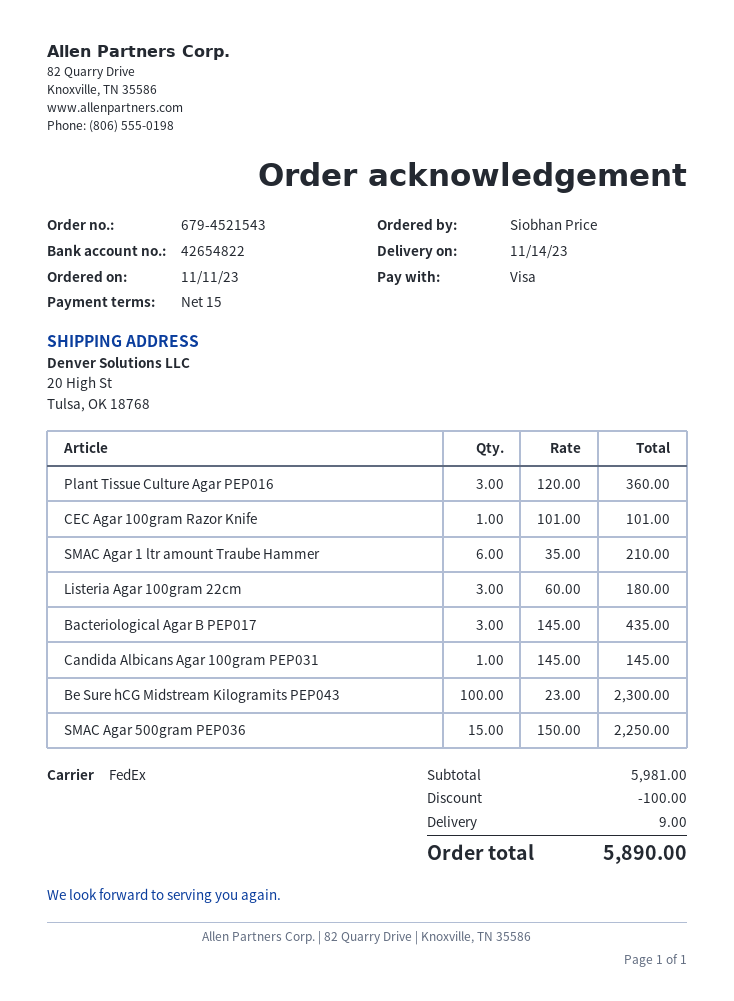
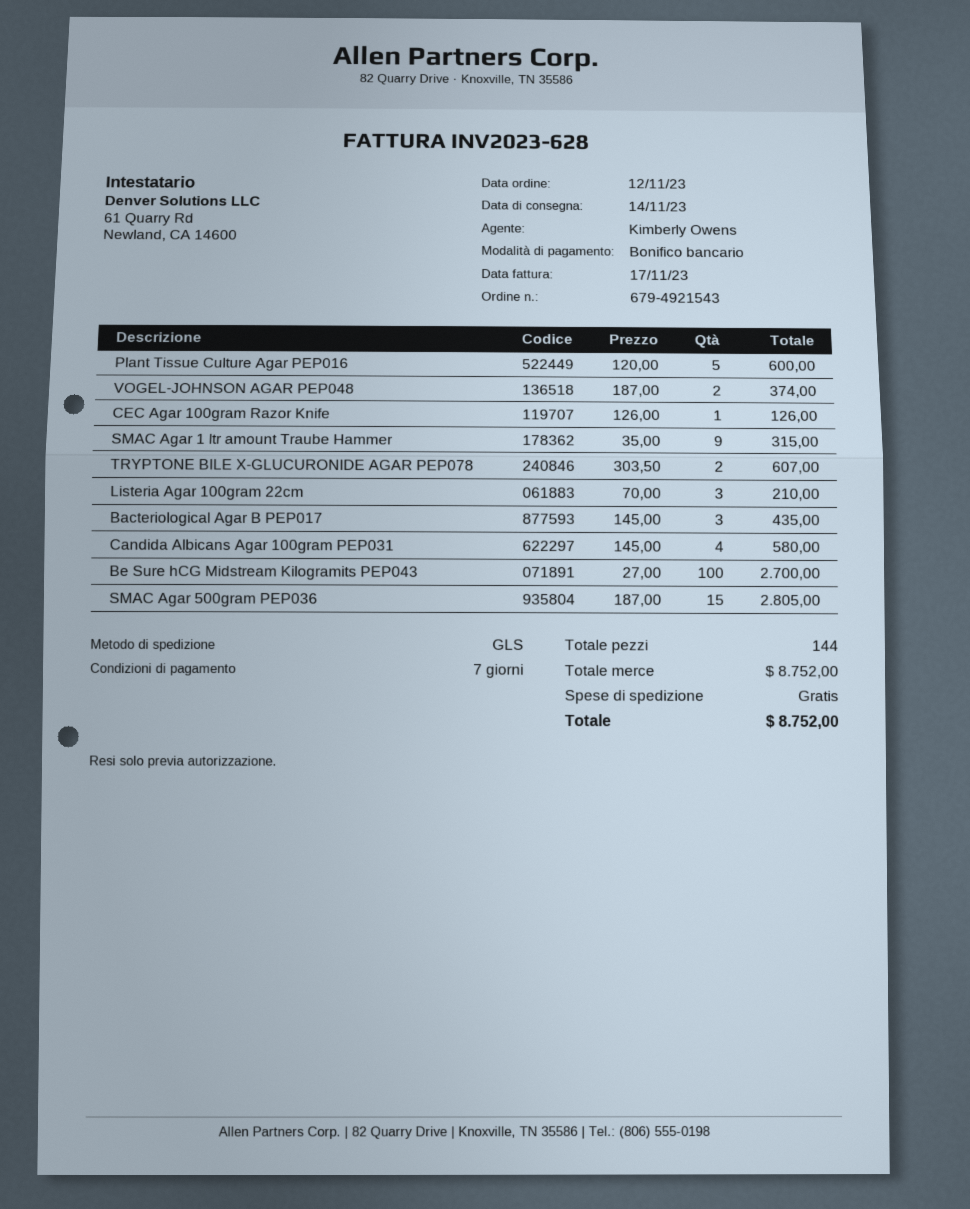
order number: 679-4521543 -> 679-4921543
order date: 2023-11-11 -> 2023-11-12
payment terms: 15 days -> 7 days
payment method: Visa -> bank transfer
shipping method: FedEx -> GLS
Plant Tissue Culture Agar PEP016: 3 x 120.00 = 360.00 -> 5 x 120.00 = 600.00
CEC Agar 100gram Razor Knife: 1 x 101.00 = 101.00 -> 1 x 126.00 = 126.00
SMAC Agar 1 ltr amount Traube Hammer: 6 x 35.00 = 210.00 -> 9 x 35.00 = 315.00
Listeria Agar 100gram 22cm: 3 x 60.00 = 180.00 -> 3 x 70.00 = 210.00
Candida Albicans Agar 100gram PEP031: 1 x 145.00 = 145.00 -> 4 x 145.00 = 580.00
Be Sure hCG Midstream Kilogramits PEP043: 100 x 23.00 = 2300.00 -> 100 x 27.00 = 2700.00
SMAC Agar 500gram PEP036: 15 x 150.00 = 2250.00 -> 15 x 187.00 = 2805.00
VOGEL-JOHNSON AGAR PEP048: none -> 2 x 187.00 = 374.00
TRYPTONE BILE X-GLUCURONIDE AGAR PEP078: none -> 2 x 303.50 = 607.00
subtotal: 5981.00 -> 8752.00
discount: 100.00 -> none
shipping: 9.00 -> 0.00
total: 5890.00 -> 8752.00

